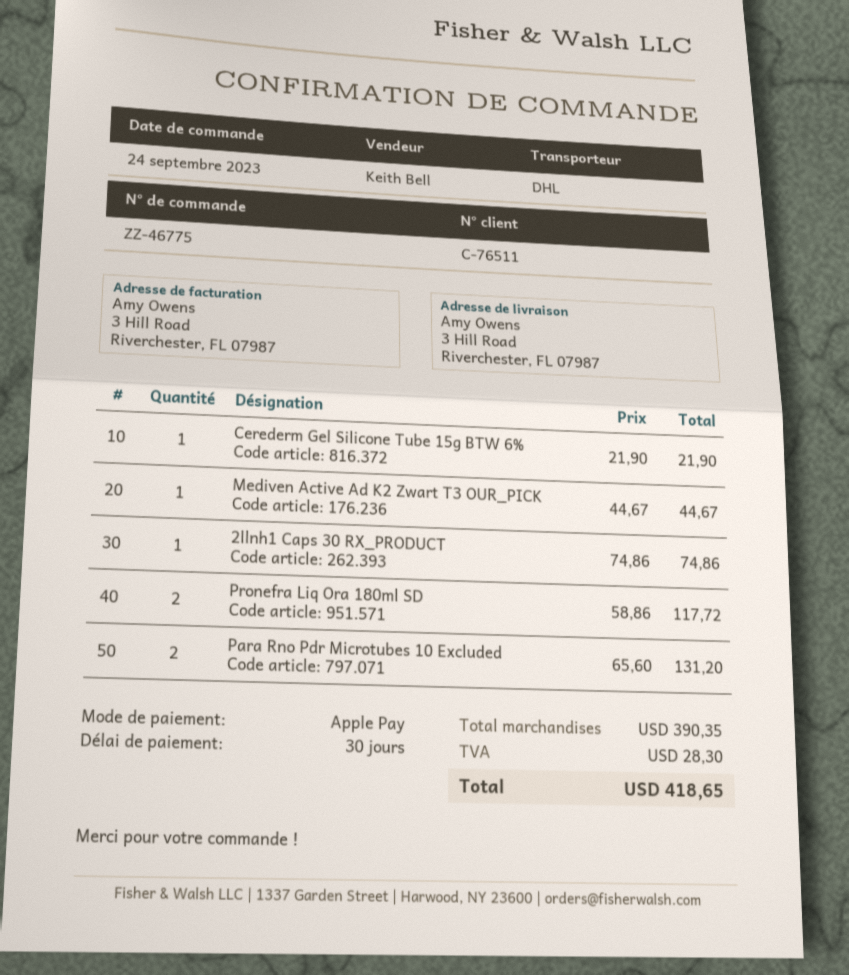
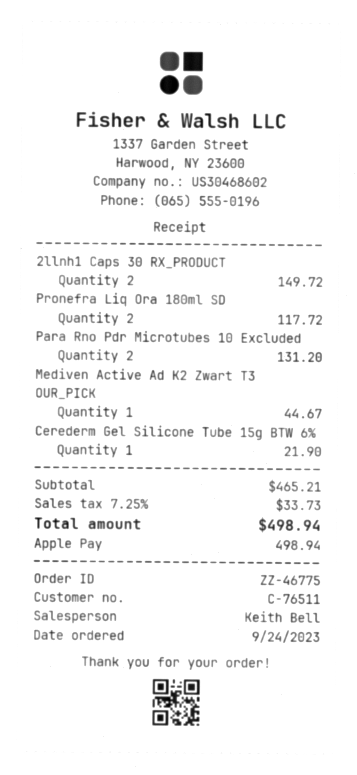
2llnh1 Caps 30 RX_PRODUCT: 1 for 74.86 -> 2 for 149.72
subtotal: 390.35 -> 465.21
tax: 28.30 -> 33.73
total: 418.65 -> 498.94

